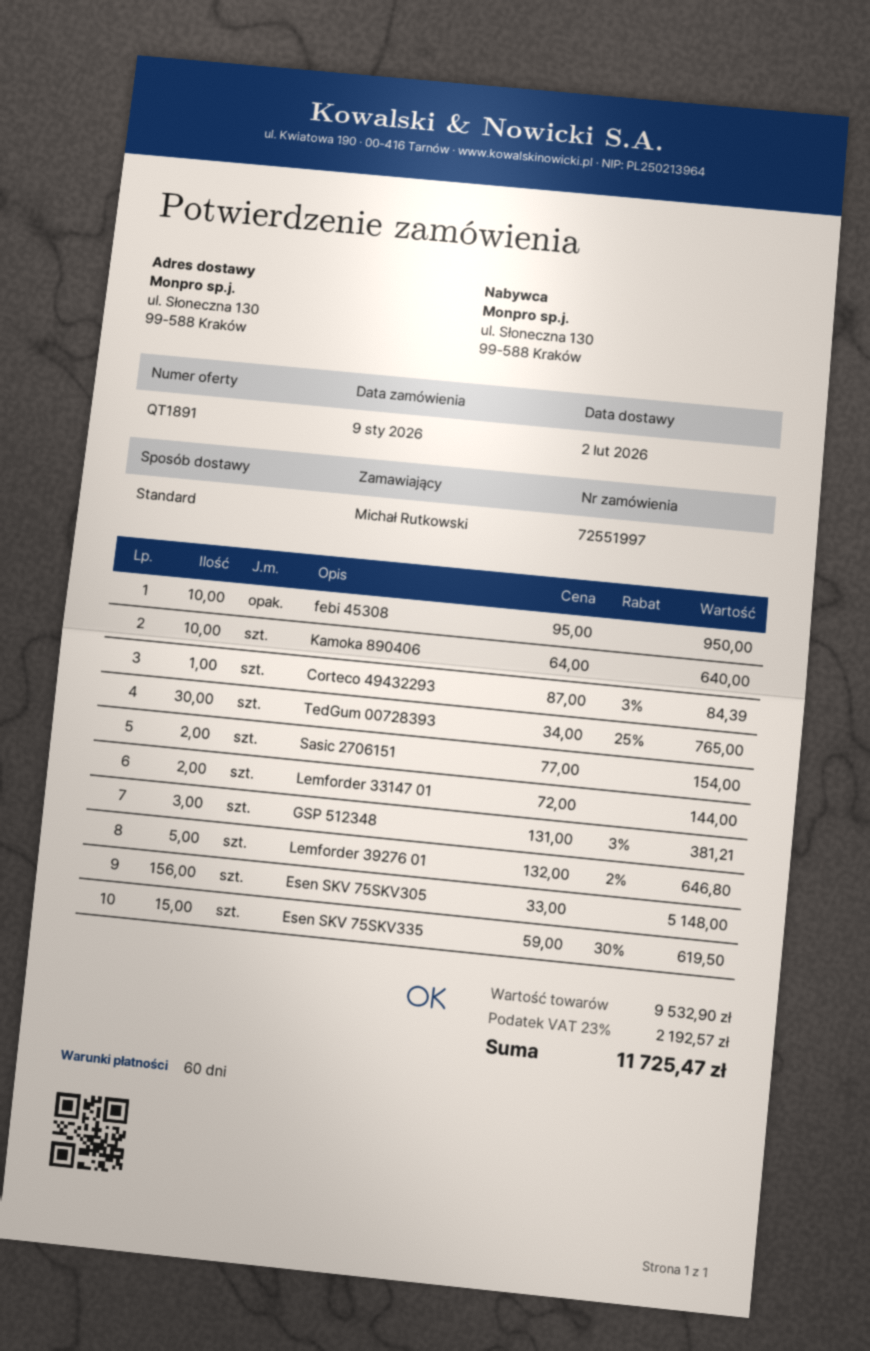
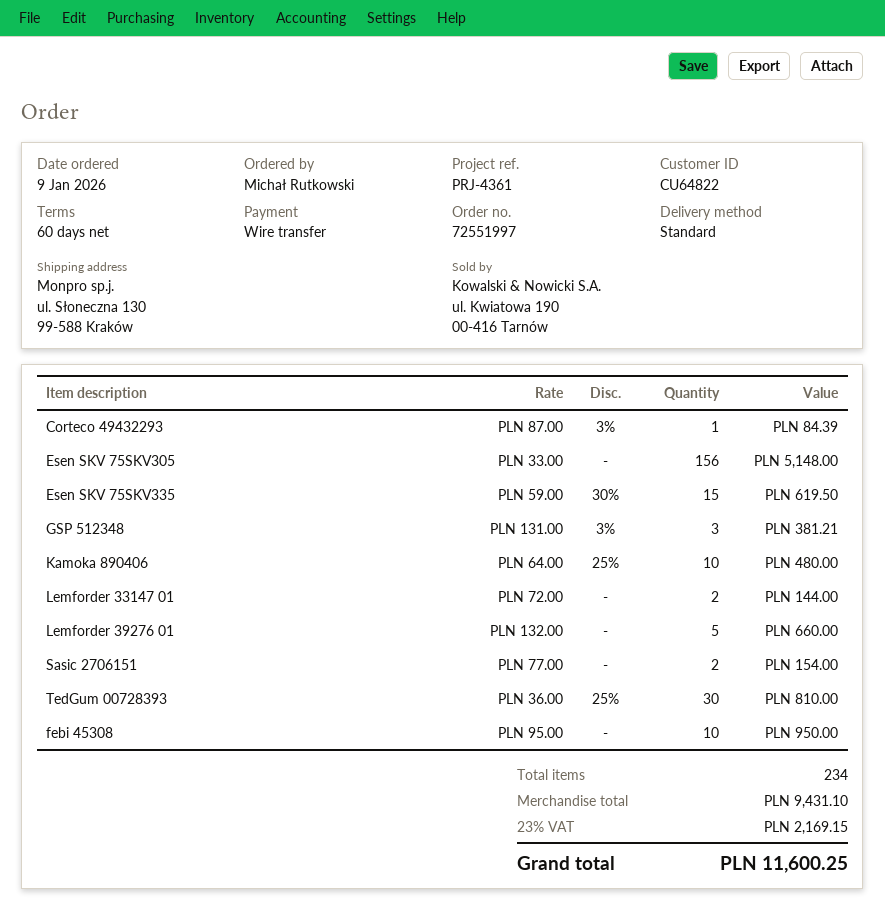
Kamoka 890406: 10 x 64.00 = 640.00 -> 10 x 64.00 - 25% = 480.00
TedGum 00728393: 30 x 34.00 - 25% = 765.00 -> 30 x 36.00 - 25% = 810.00
Lemforder 39276 01: 5 x 132.00 - 2% = 646.80 -> 5 x 132.00 = 660.00
subtotal: 9532.90 -> 9431.10
tax: 23% = 2192.57 -> 23% = 2169.15
total: 11725.47 -> 11600.25

